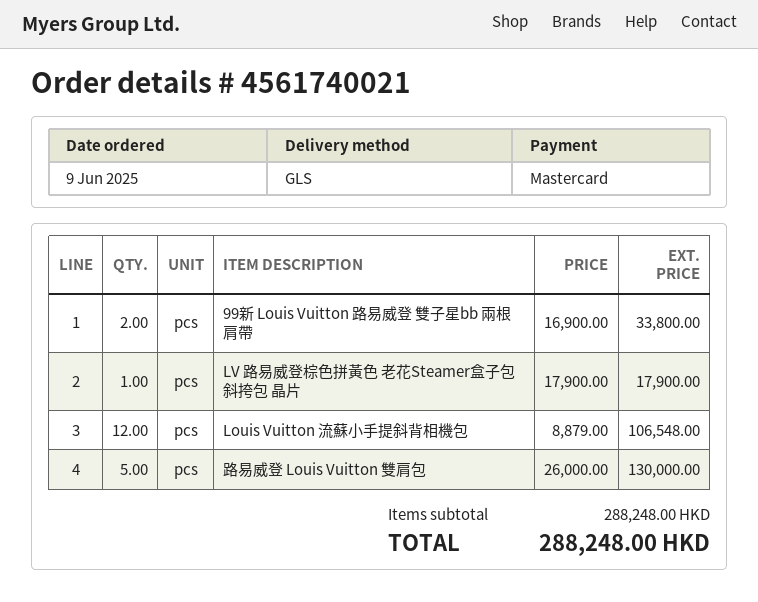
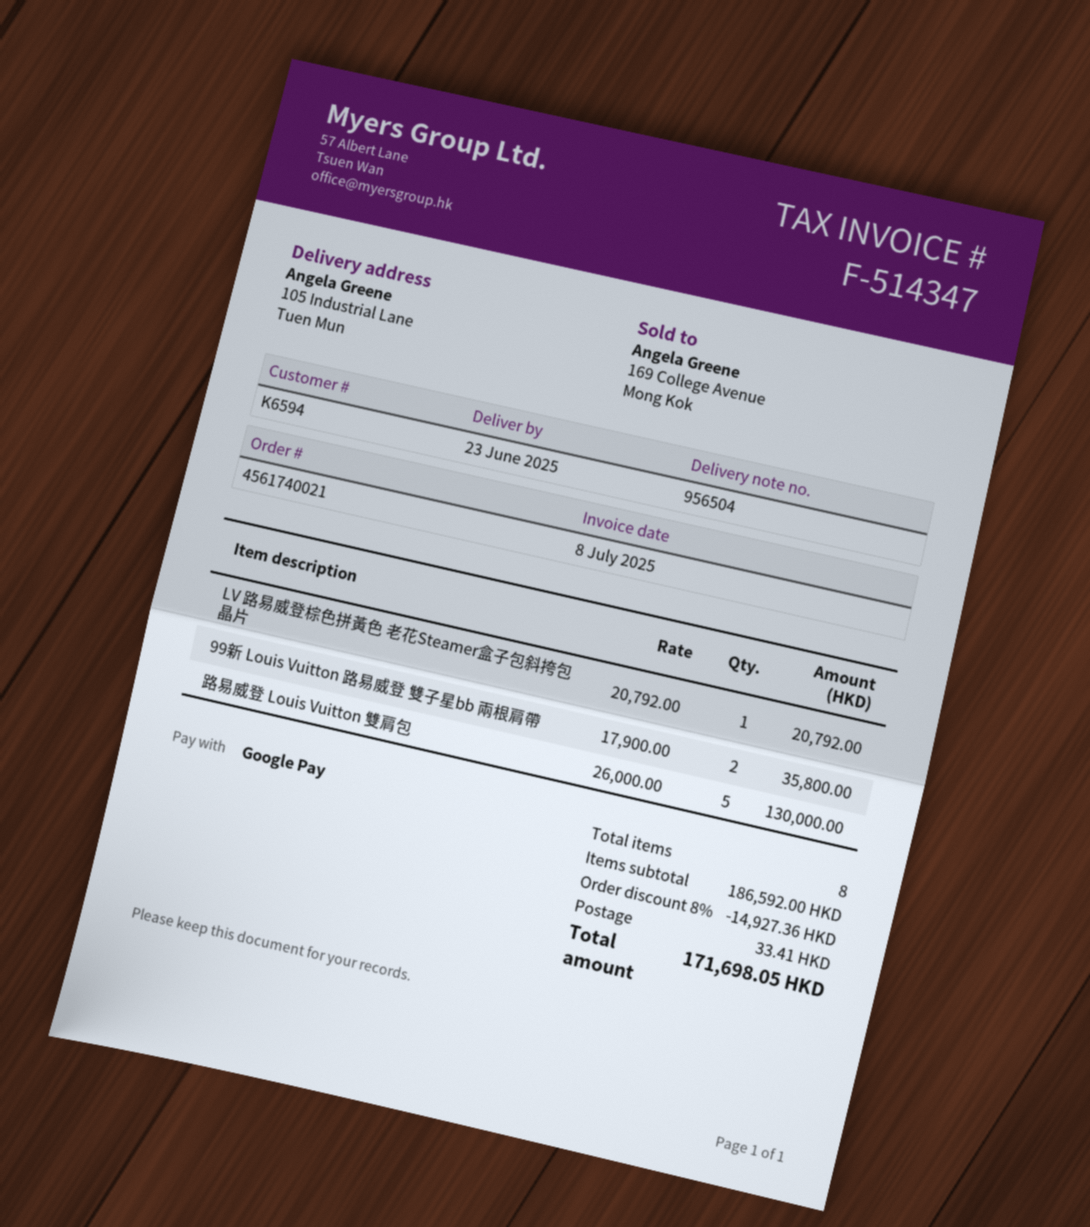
payment method: Mastercard -> Google Pay
99新 Louis Vuitton 路易威登 雙子星bb 兩根肩帶: 2 x 16900.00 = 33800.00 -> 2 x 17900.00 = 35800.00
LV 路易威登棕色拼黃色 老花Steamer盒子包斜挎包 晶片: 1 x 17900.00 = 17900.00 -> 1 x 20792.00 = 20792.00
Louis Vuitton 流蘇小手提斜背相機包: 12 x 8879.00 = 106548.00 -> none
subtotal: 288248.00 -> 186592.00
discount: none -> 8% = 14927.36
shipping: none -> 33.41
total: 288248.00 -> 171698.05

